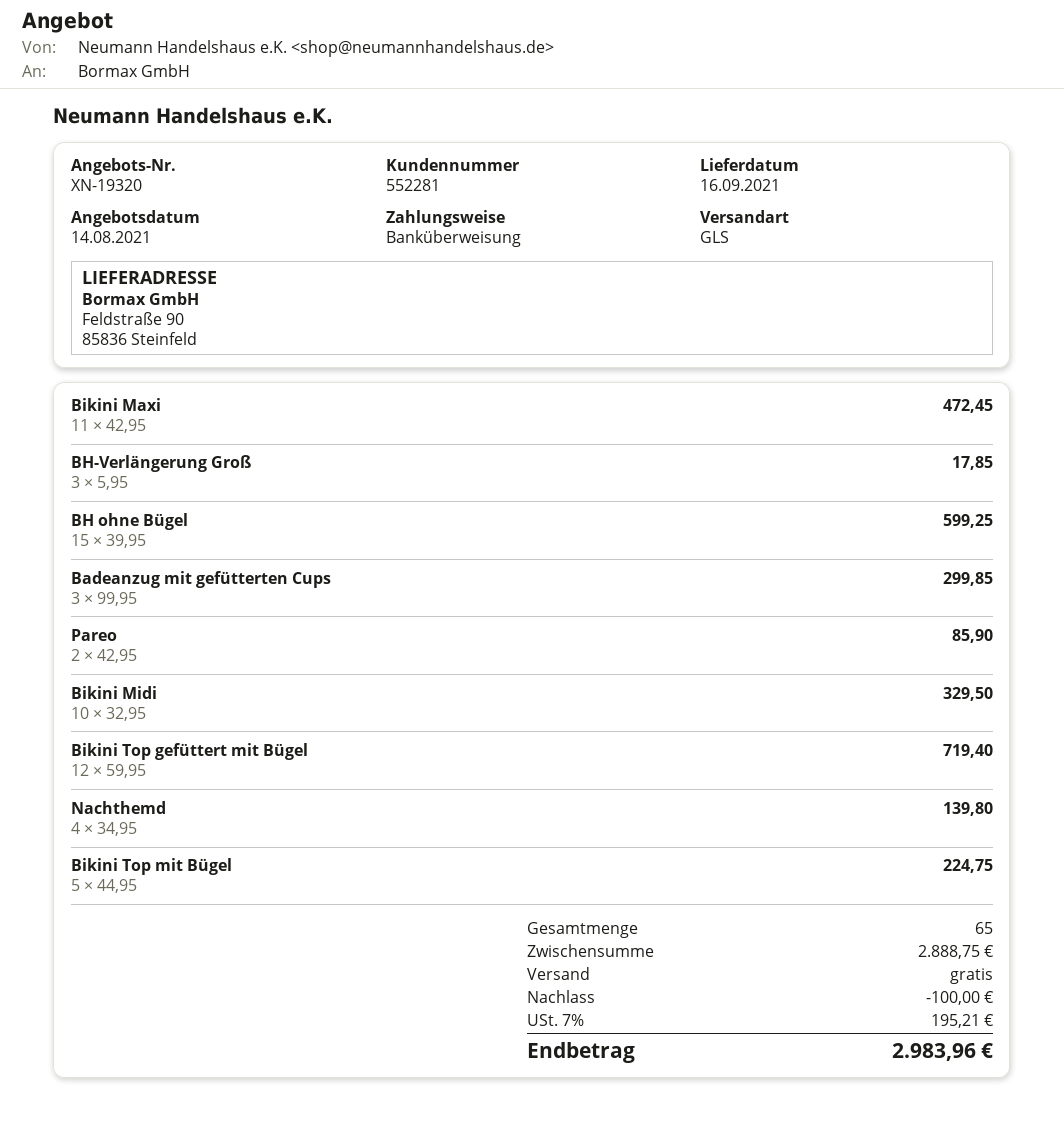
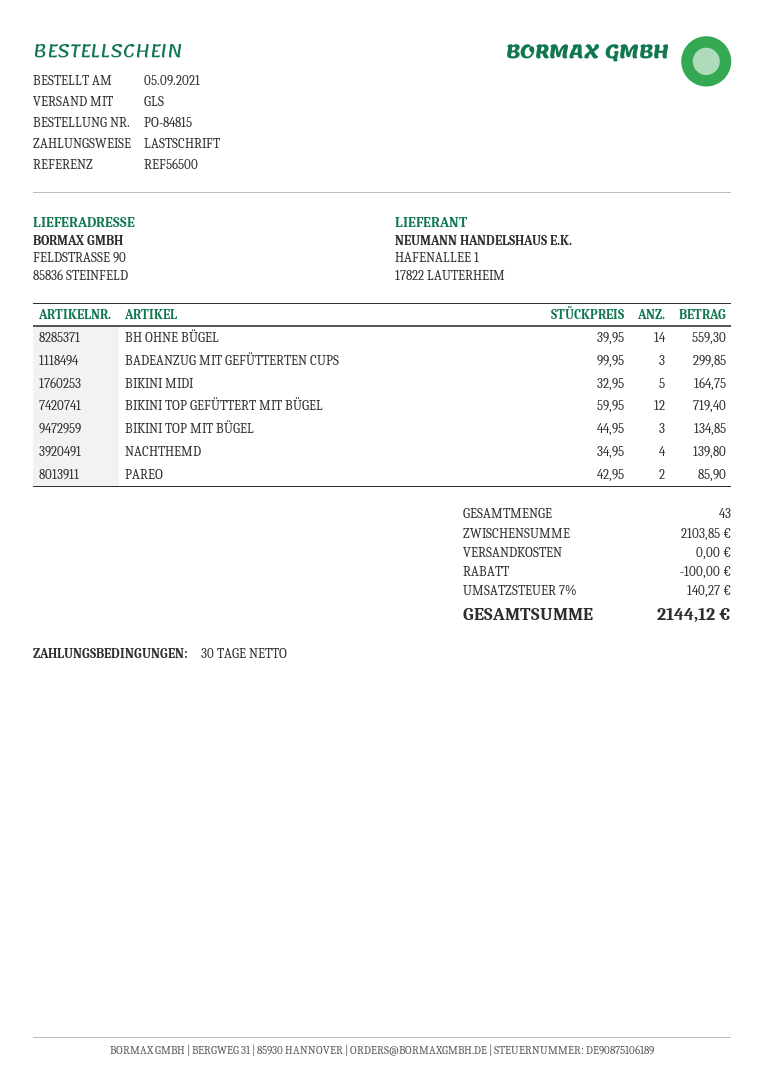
payment method: bank transfer -> direct debit
Bikini Maxi: 11 x 42.95 = 472.45 -> none
BH-Verlängerung Groß: 3 x 5.95 = 17.85 -> none
BH ohne Bügel: 15 x 39.95 = 599.25 -> 14 x 39.95 = 559.30
Bikini Midi: 10 x 32.95 = 329.50 -> 5 x 32.95 = 164.75
Bikini Top mit Bügel: 5 x 44.95 = 224.75 -> 3 x 44.95 = 134.85
total quantity: 65 -> 43
subtotal: 2888.75 -> 2103.85
tax: 7% = 195.21 -> 7% = 140.27
total: 2983.96 -> 2144.12

